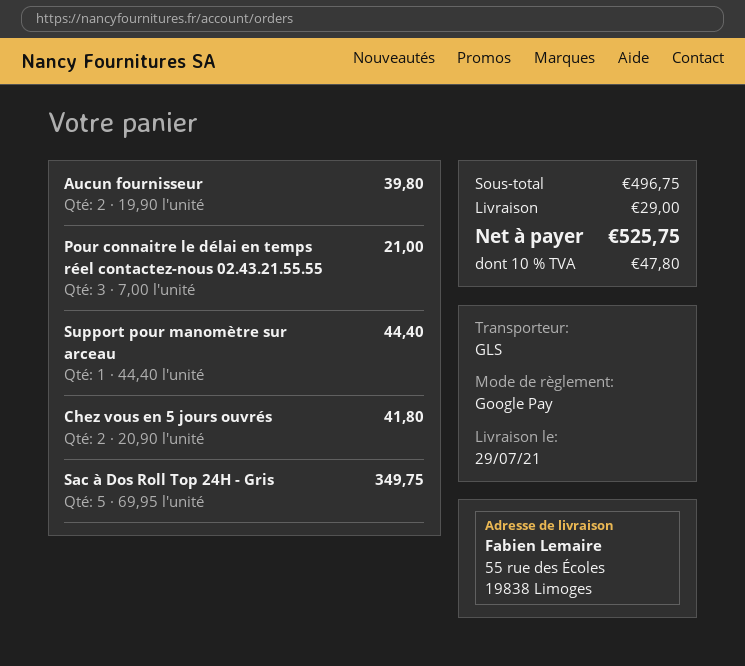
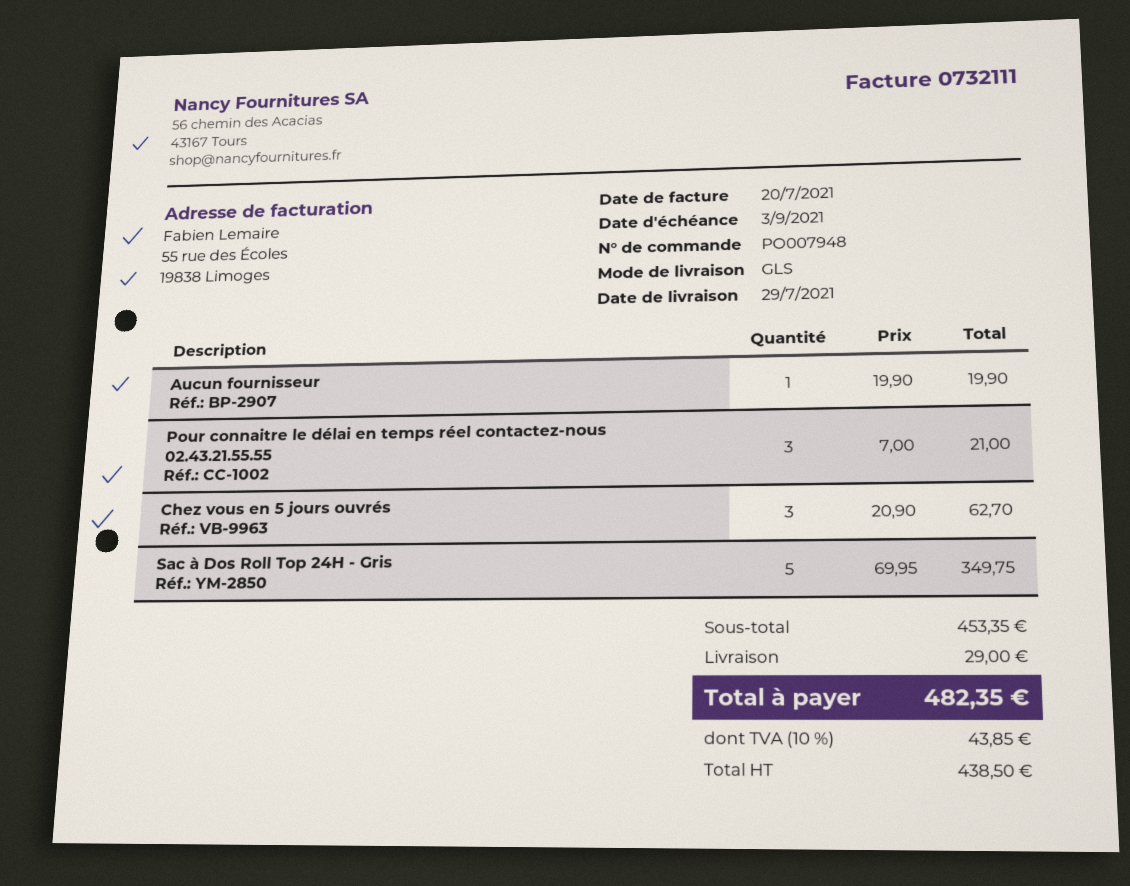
Aucun fournisseur: 2 x 19.90 = 39.80 -> 1 x 19.90 = 19.90
Support pour manomètre sur arceau: 1 x 44.40 = 44.40 -> none
Chez vous en 5 jours ouvrés: 2 x 20.90 = 41.80 -> 3 x 20.90 = 62.70
subtotal: 496.75 -> 453.35
tax: 10% = 47.80 -> 10% = 43.85
total: 525.75 -> 482.35

